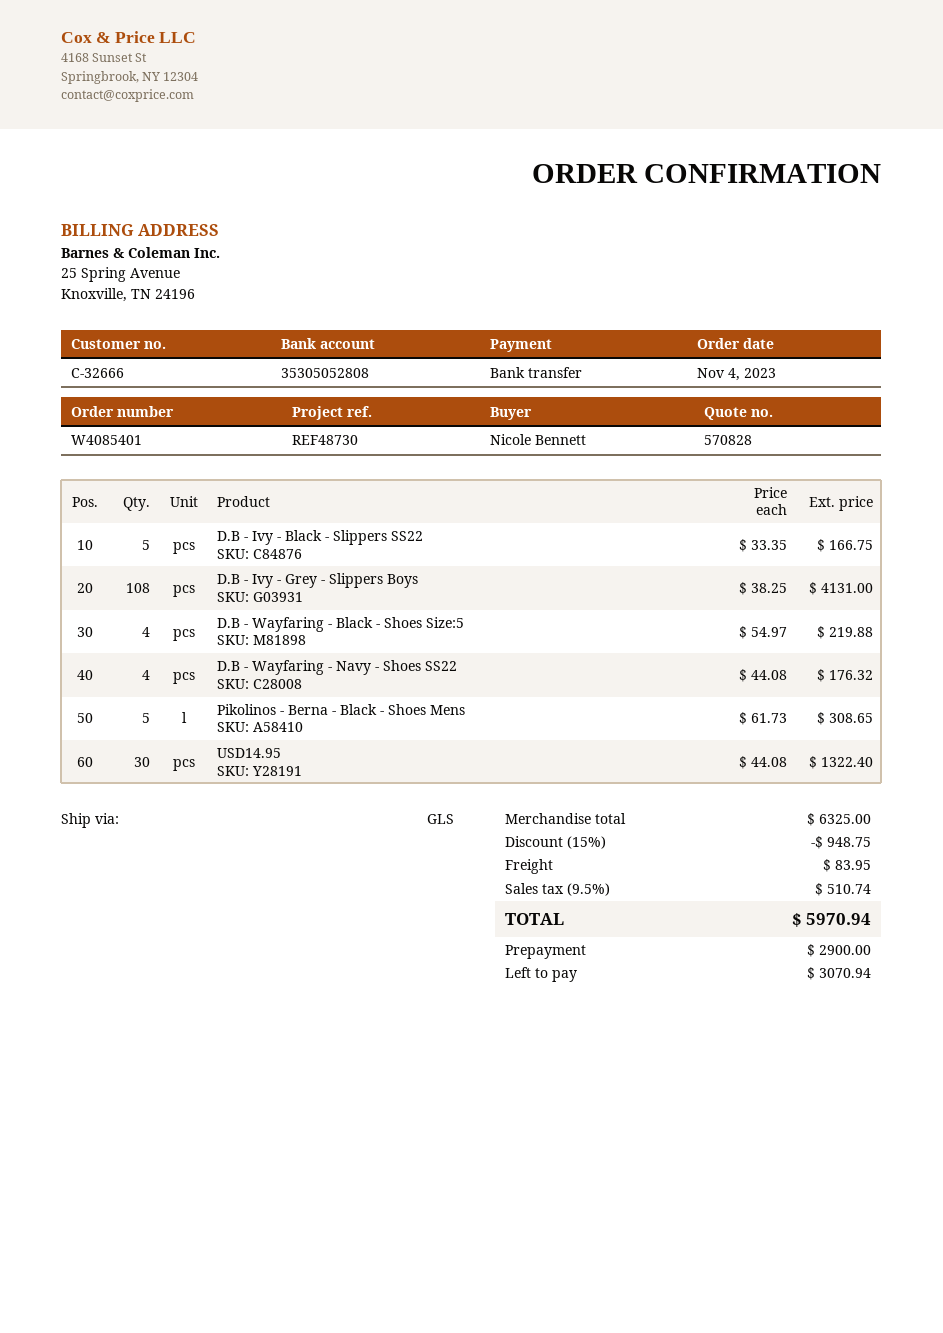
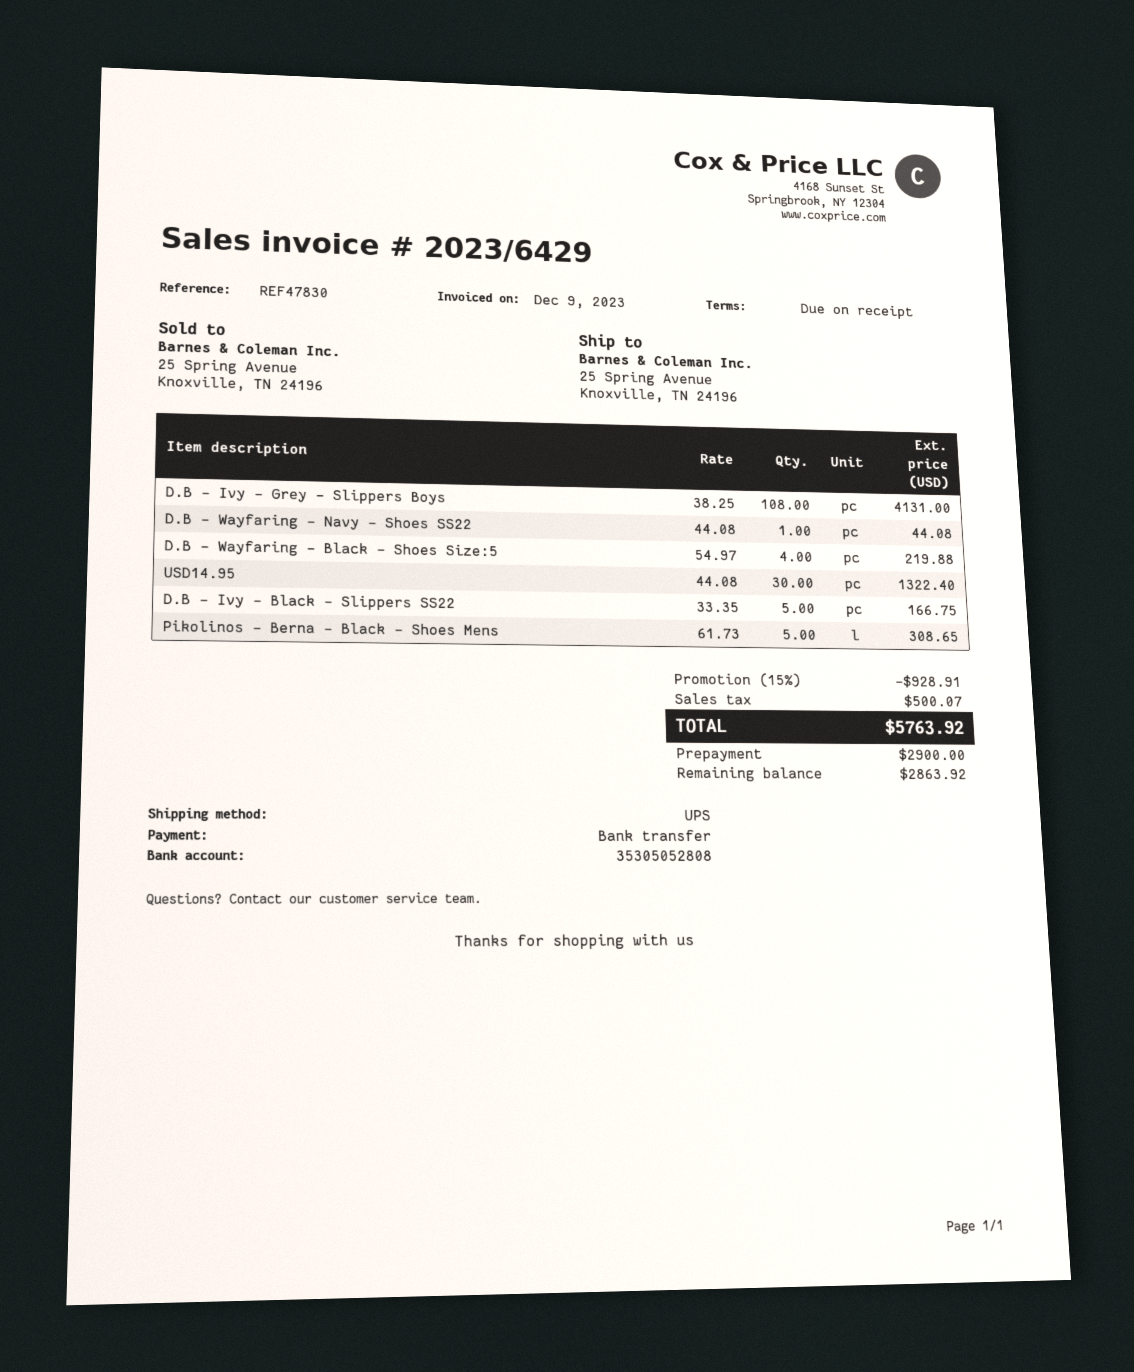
reference: REF48730 -> REF47830
shipping method: GLS -> UPS
D.B - Wayfaring - Navy - Shoes SS22: 4 x 44.08 = 176.32 -> 1 x 44.08 = 44.08
discount: 15% = 948.75 -> 15% = 928.91
shipping: 83.95 -> none
tax: 510.74 -> 500.07
total: 5970.94 -> 5763.92
balance: 3070.94 -> 2863.92

